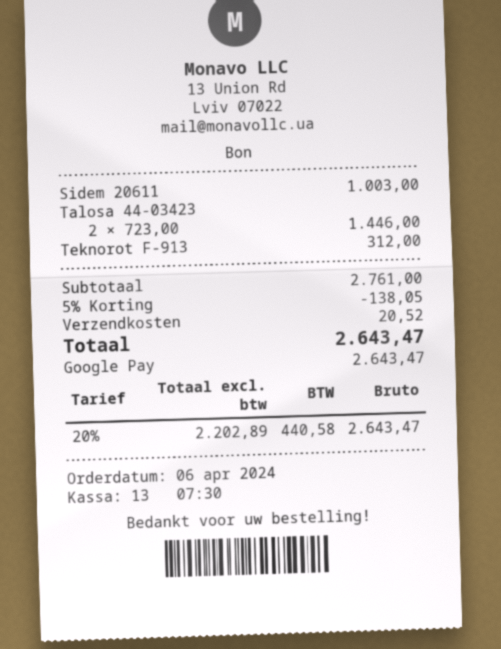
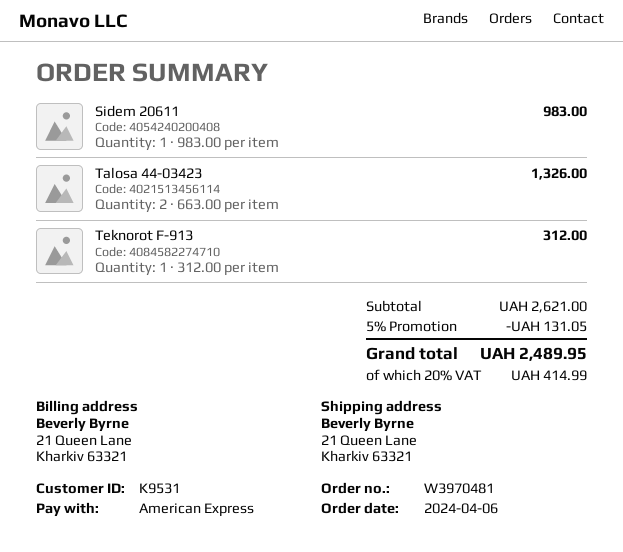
payment method: Google Pay -> American Express
Sidem 20611: 1 x 1003.00 = 1003.00 -> 1 x 983.00 = 983.00
Talosa 44-03423: 2 x 723.00 = 1446.00 -> 2 x 663.00 = 1326.00
subtotal: 2761.00 -> 2621.00
discount: 5% = 138.05 -> 5% = 131.05
shipping: 20.52 -> none
tax: 20% = 440.58 -> 20% = 414.99
total: 2643.47 -> 2489.95

